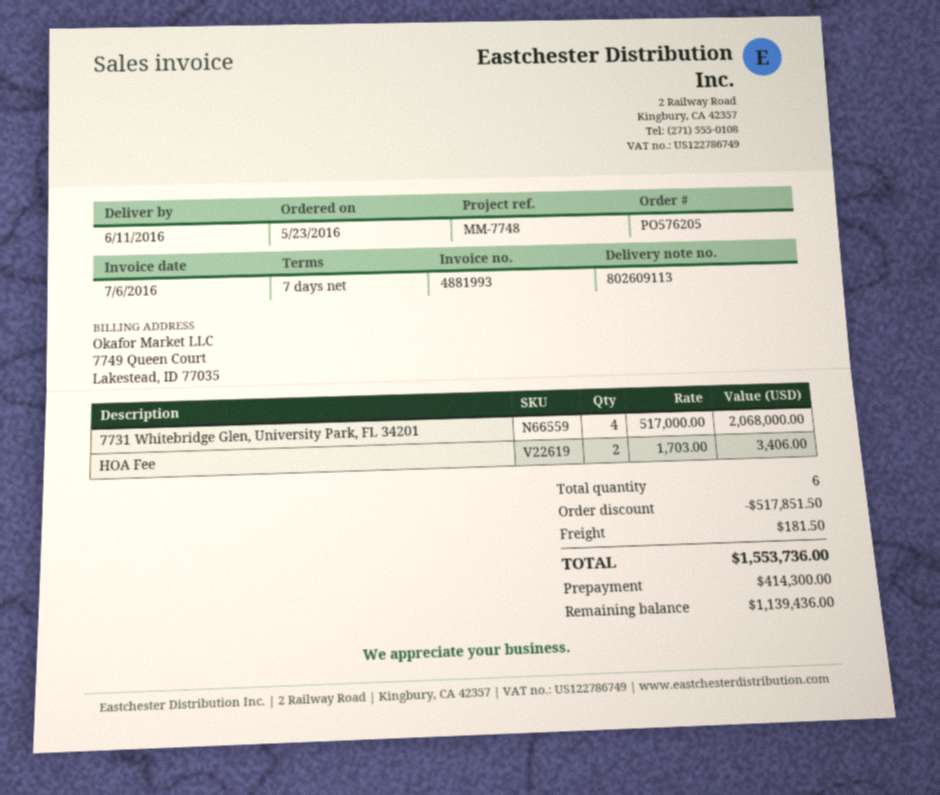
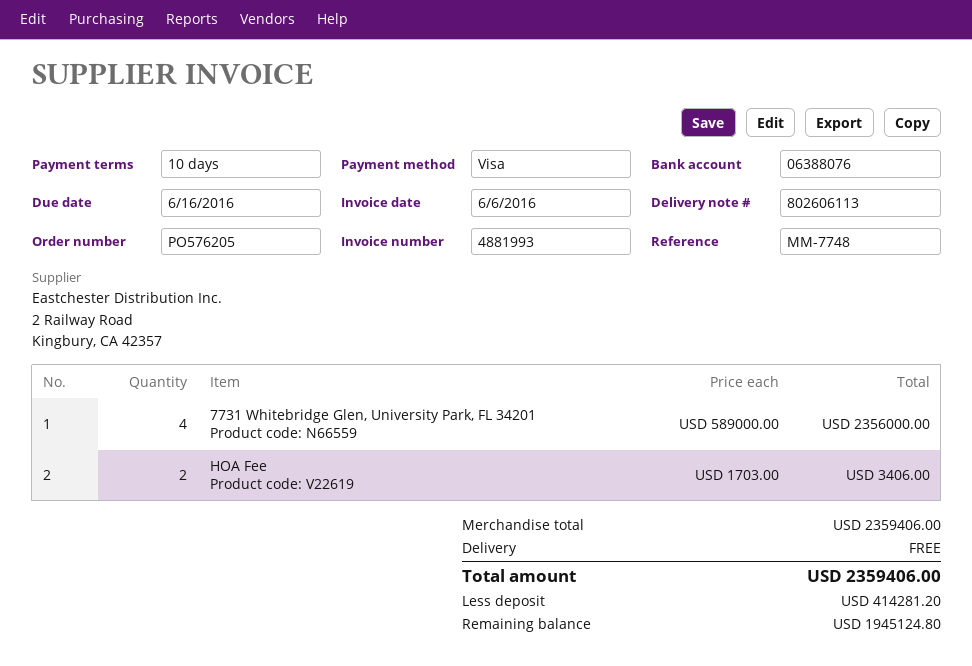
delivery note number: 802609113 -> 802606113
invoice date: 2016-07-06 -> 2016-06-06
payment terms: 7 days -> 10 days
7731 Whitebridge Glen, University Park, FL 34201: 4 x 517000.00 = 2068000.00 -> 4 x 589000.00 = 2356000.00
discount: 517851.50 -> none
shipping: 181.50 -> 0.00
total: 1553736.00 -> 2359406.00
deposit: 414300.00 -> 414281.20
balance: 1139436.00 -> 1945124.80

